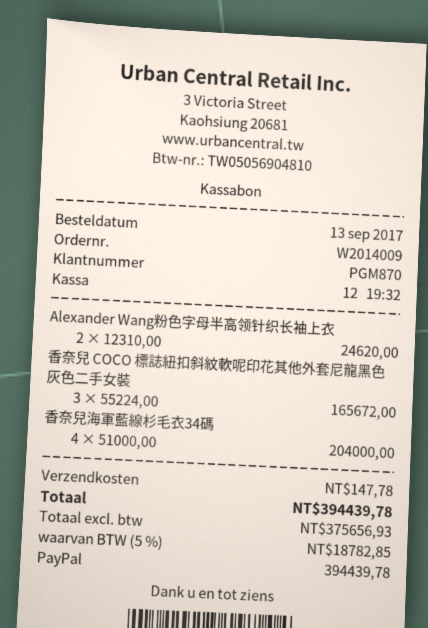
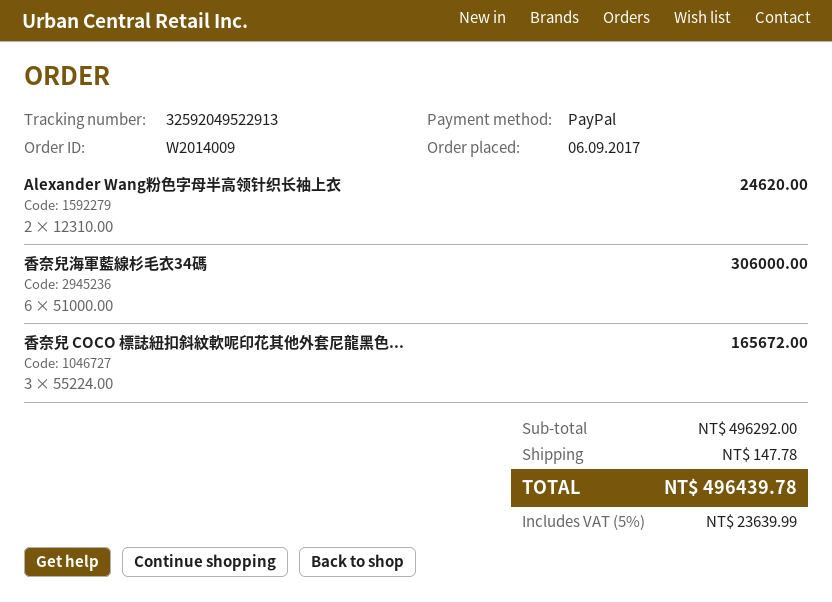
order date: 2017-09-13 -> 2017-09-06
香奈兒海軍藍線杉毛衣34碼: 4 x 51000.00 = 204000.00 -> 6 x 51000.00 = 306000.00
tax: 5% = 18782.85 -> 5% = 23639.99
total: 394439.78 -> 496439.78

